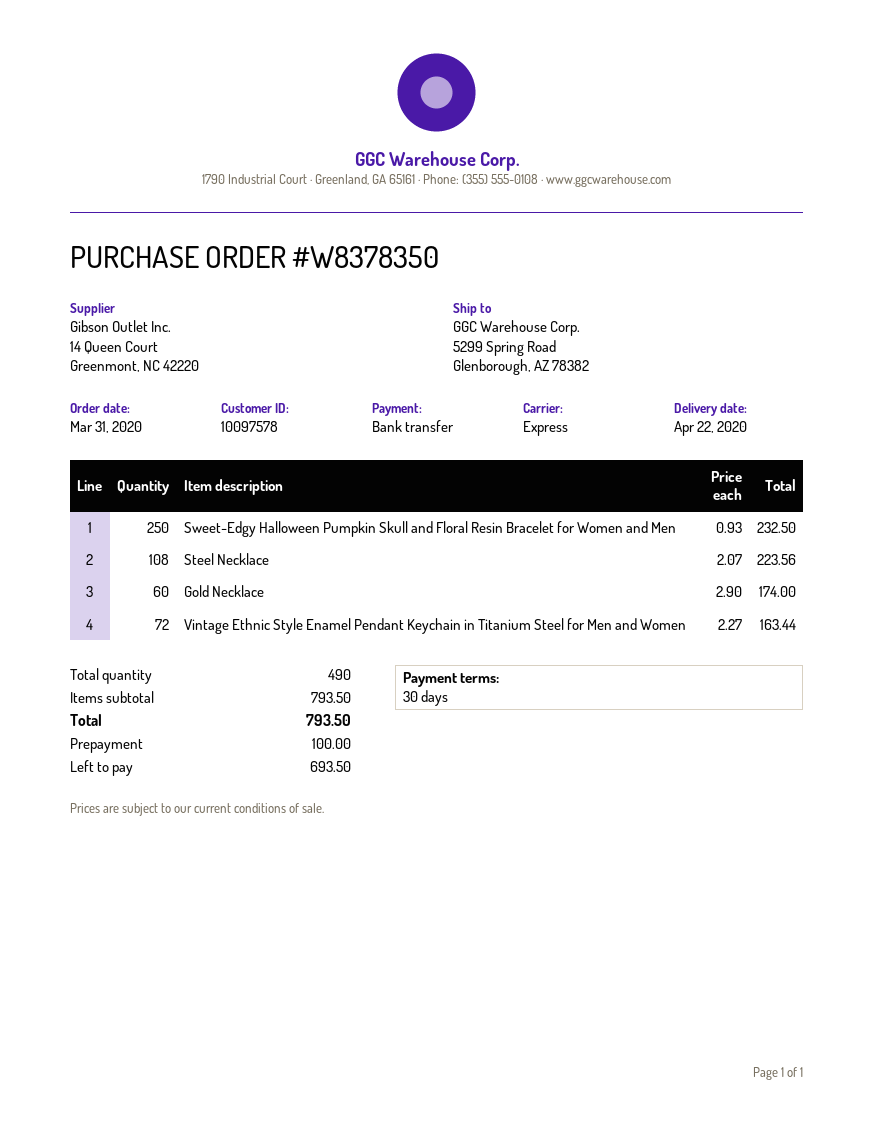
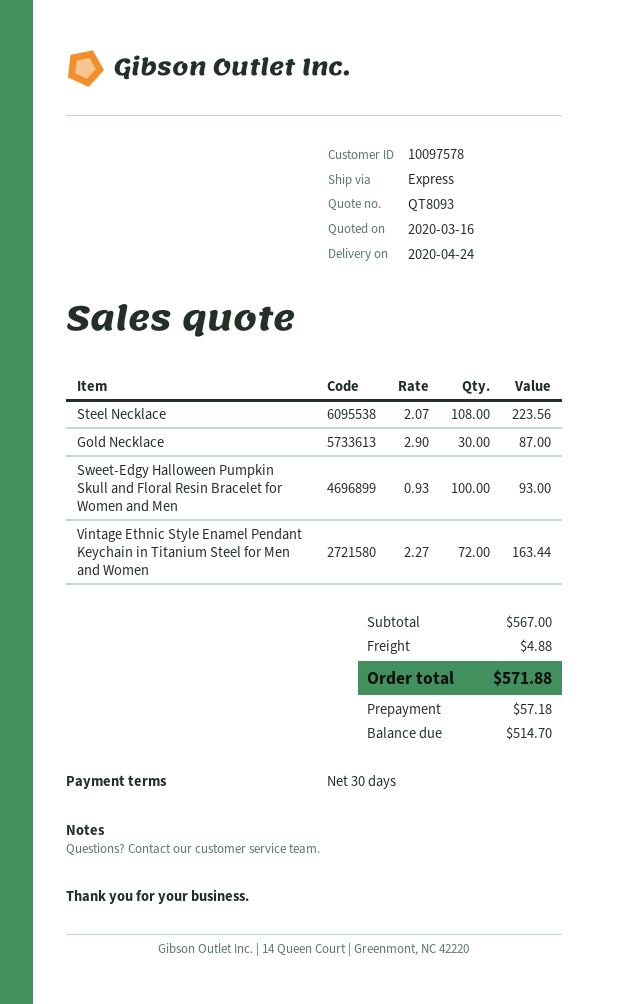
delivery date: 2020-04-22 -> 2020-04-24
Sweet-Edgy Halloween Pumpkin Skull and Floral Resin Bracelet for Women and Men: 250 x 0.93 = 232.50 -> 100 x 0.93 = 93.00
Gold Necklace: 60 x 2.90 = 174.00 -> 30 x 2.90 = 87.00
subtotal: 793.50 -> 567.00
shipping: none -> 4.88
total: 793.50 -> 571.88
deposit: 100.00 -> 57.18
balance: 693.50 -> 514.70

